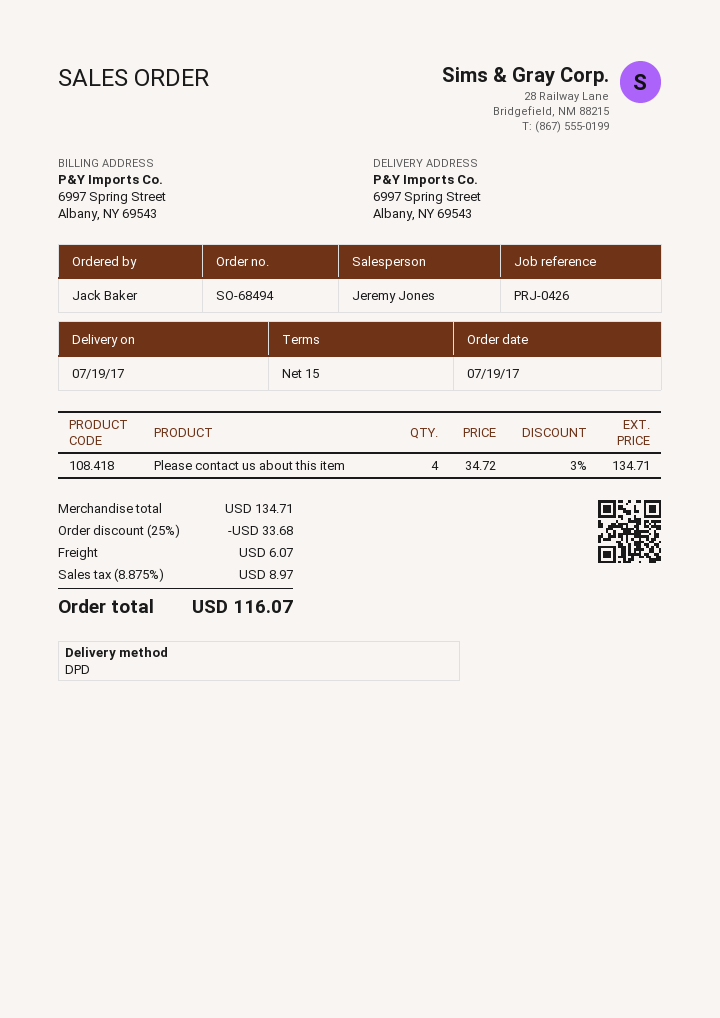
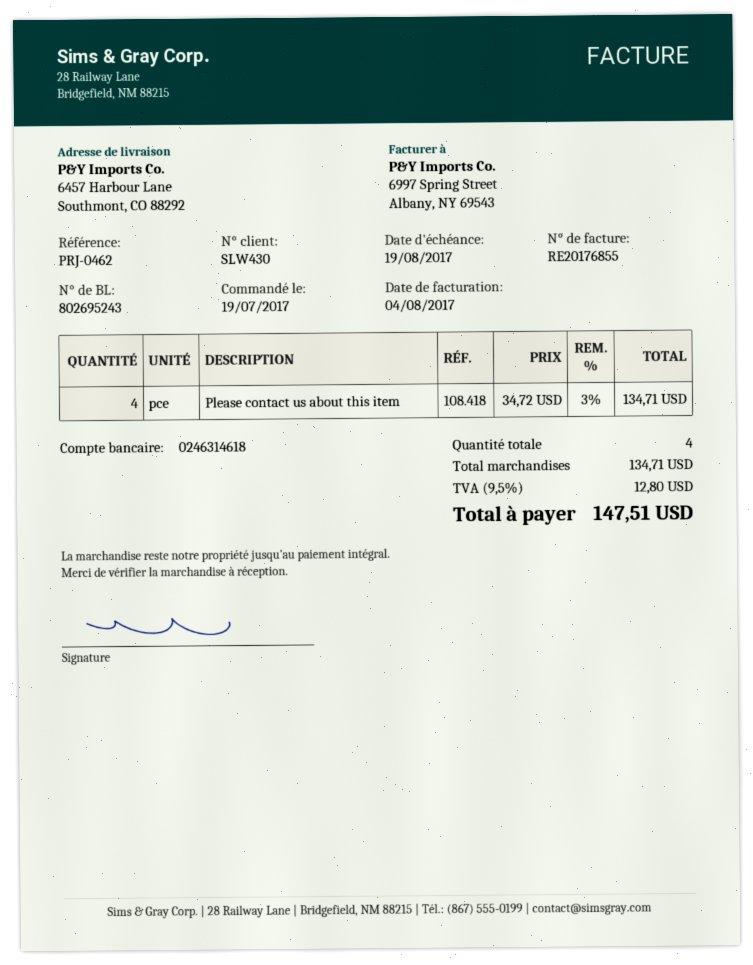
reference: PRJ-0426 -> PRJ-0462
ship to: 6997 Spring Street, Albany, NY 69543 -> 6457 Harbour Lane, Southmont, CO 88292
discount: 25% = 33.68 -> none
shipping: 6.07 -> none
tax: 8.875% = 8.97 -> 9.5% = 12.80
total: 116.07 -> 147.51

